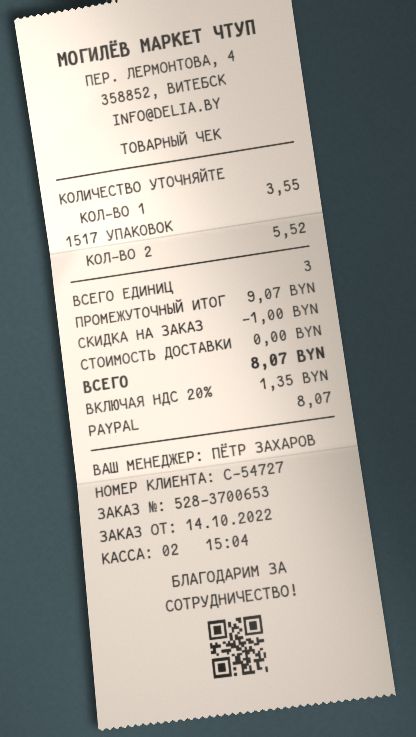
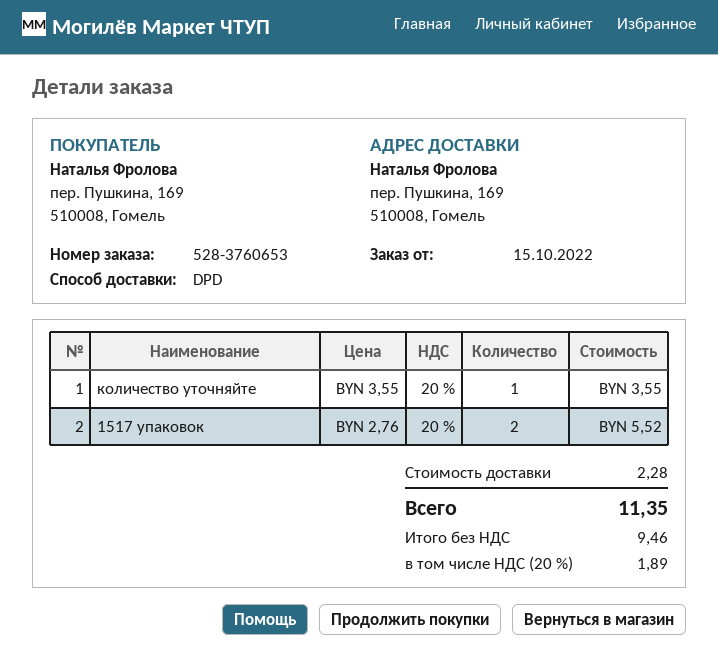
order number: 528-3700653 -> 528-3760653
order date: 2022-10-14 -> 2022-10-15
discount: 1.00 -> none
shipping: 0.00 -> 2.28
tax: 20% = 1.35 -> 20% = 1.89
total: 8.07 -> 11.35

